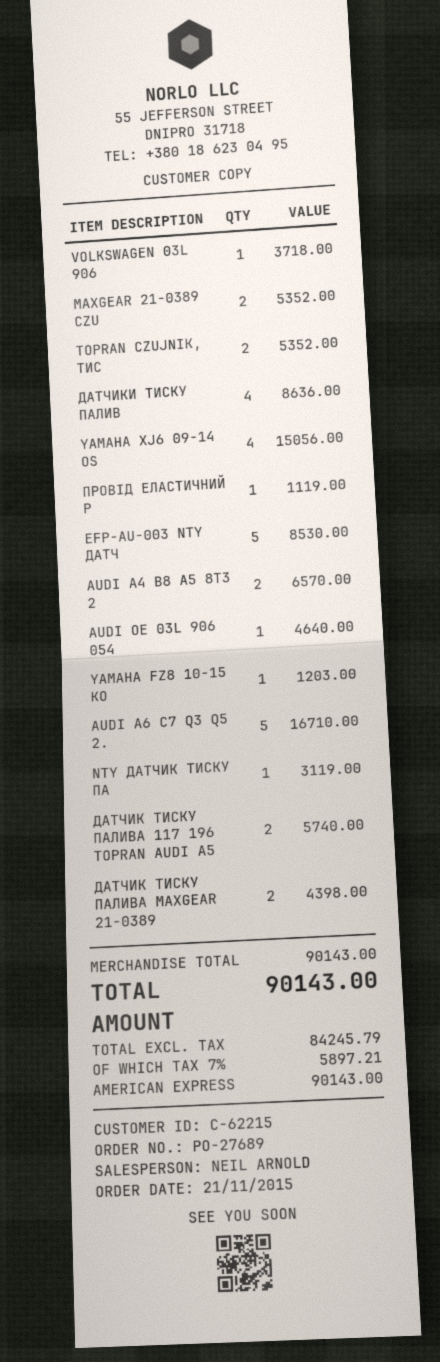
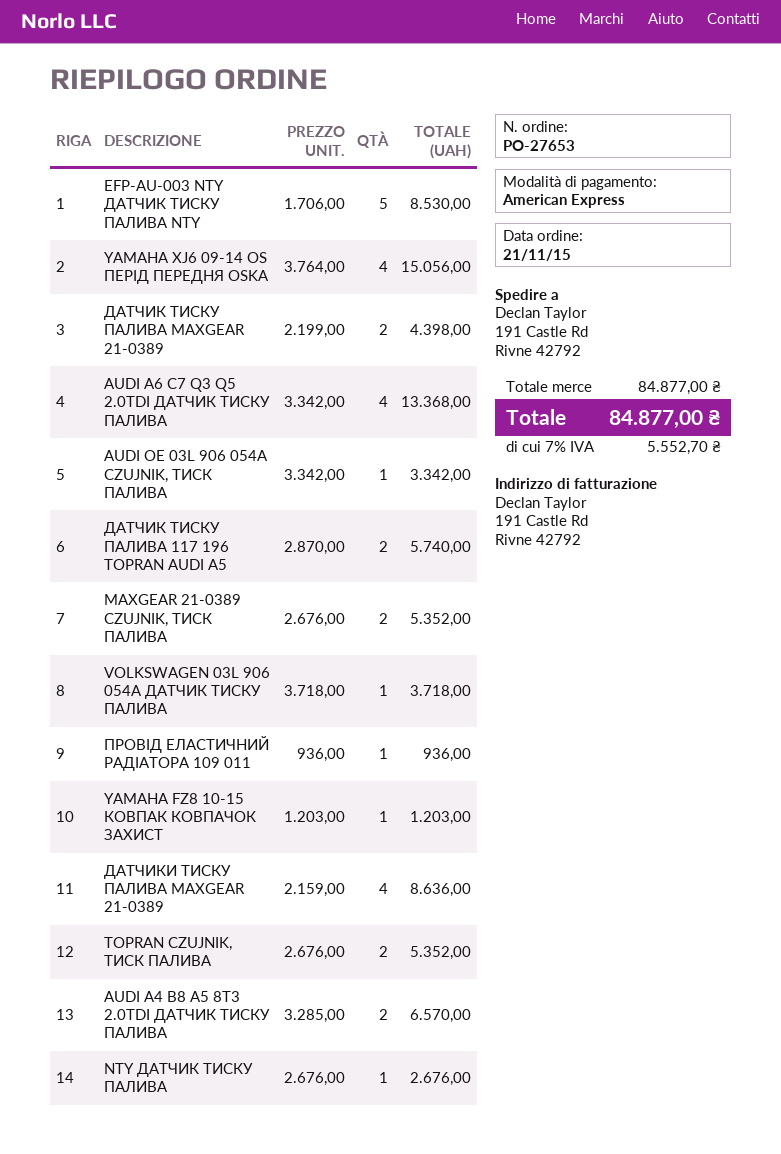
order number: PO-27689 -> PO-27653
ПРОВІД ЕЛАСТИЧНИЙ Р: 1 for 1119.00 -> 1 for 936.00
AUDI OE 03L 906 054: 1 for 4640.00 -> 1 for 3342.00
AUDI A6 C7 Q3 Q5 2.: 5 for 16710.00 -> 4 for 13368.00
NTY ДАТЧИК ТИСКУ ПА: 1 for 3119.00 -> 1 for 2676.00
subtotal: 90143.00 -> 84877.00
tax: 7% = 5897.21 -> 7% = 5552.70
total: 90143.00 -> 84877.00

